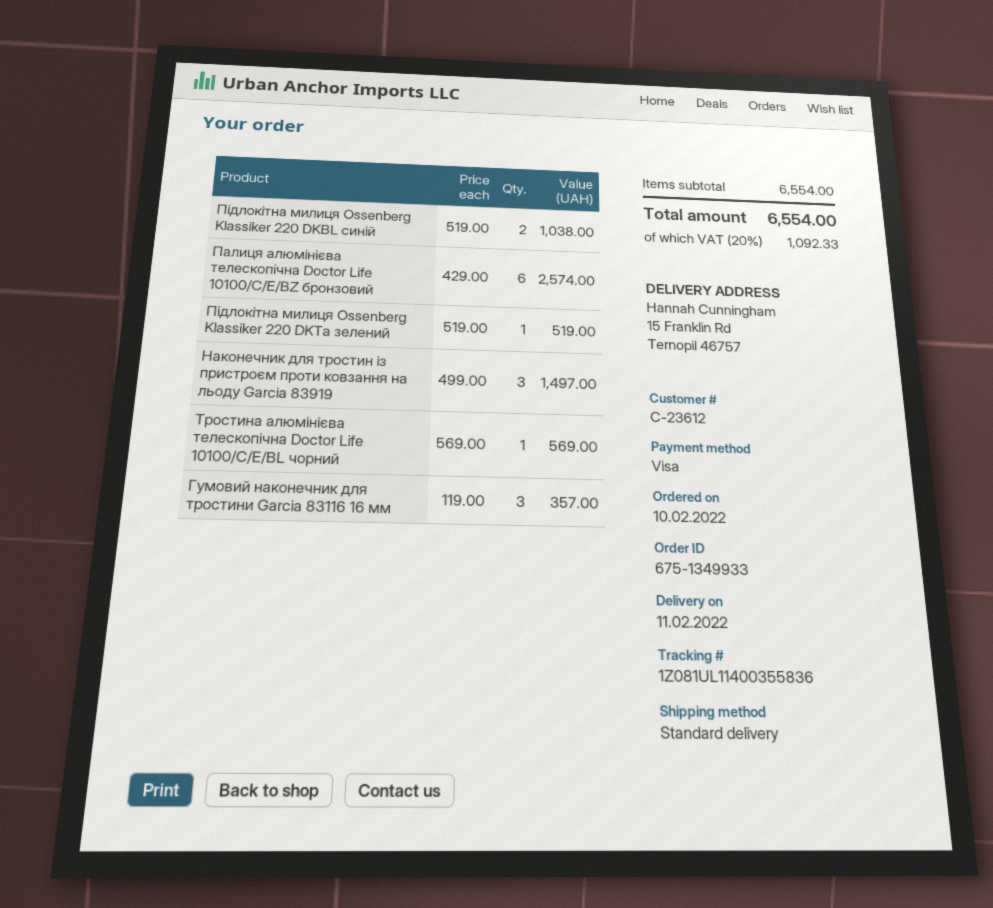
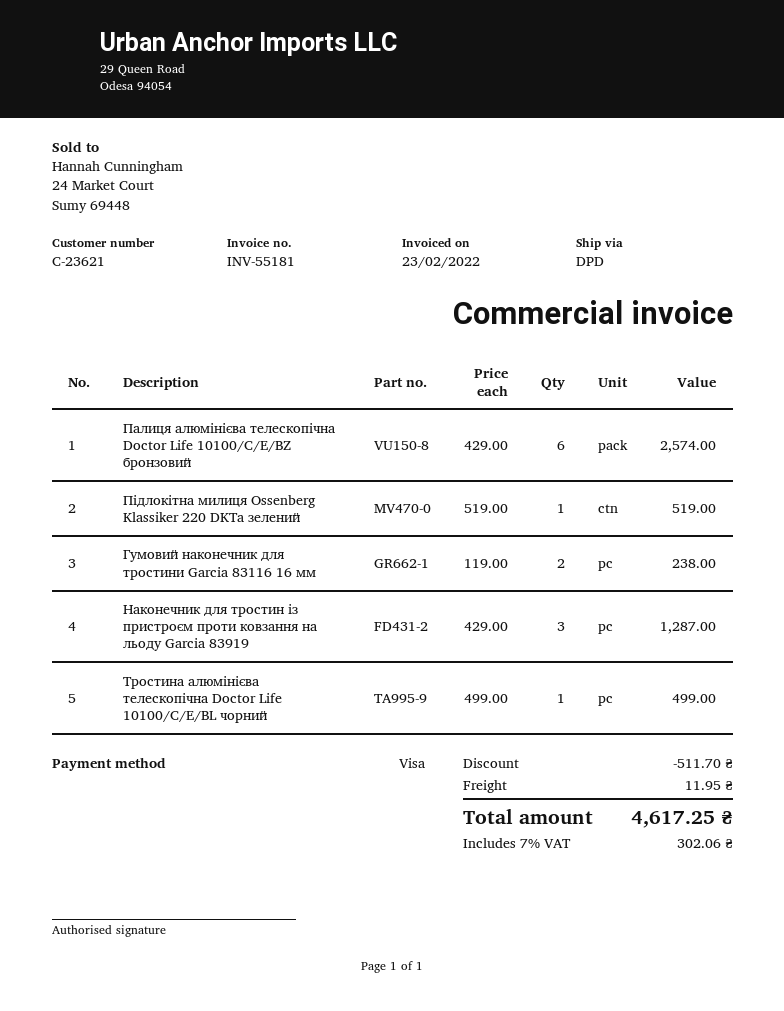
customer number: C-23612 -> C-23621
shipping method: standard -> DPD
Підлокітна милиця Ossenberg Klassiker 220 DKBL синій: 2 x 519.00 = 1038.00 -> none
Наконечник для тростин із пристроєм проти ковзання на льоду Garcia 83919: 3 x 499.00 = 1497.00 -> 3 x 429.00 = 1287.00
Тростина алюмінієва телескопічна Doctor Life 10100/C/E/BL чорний: 1 x 569.00 = 569.00 -> 1 x 499.00 = 499.00
Гумовий наконечник для тростини Garcia 83116 16 мм: 3 x 119.00 = 357.00 -> 2 x 119.00 = 238.00
discount: none -> 511.70
shipping: none -> 11.95
tax: 20% = 1092.33 -> 7% = 302.06
total: 6554.00 -> 4617.25

